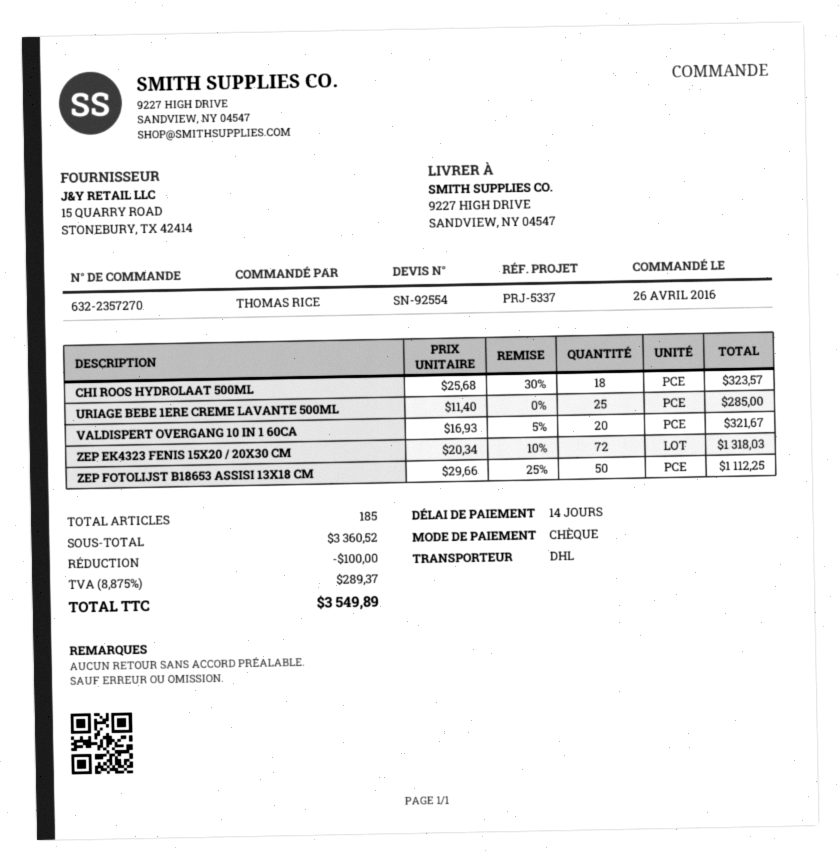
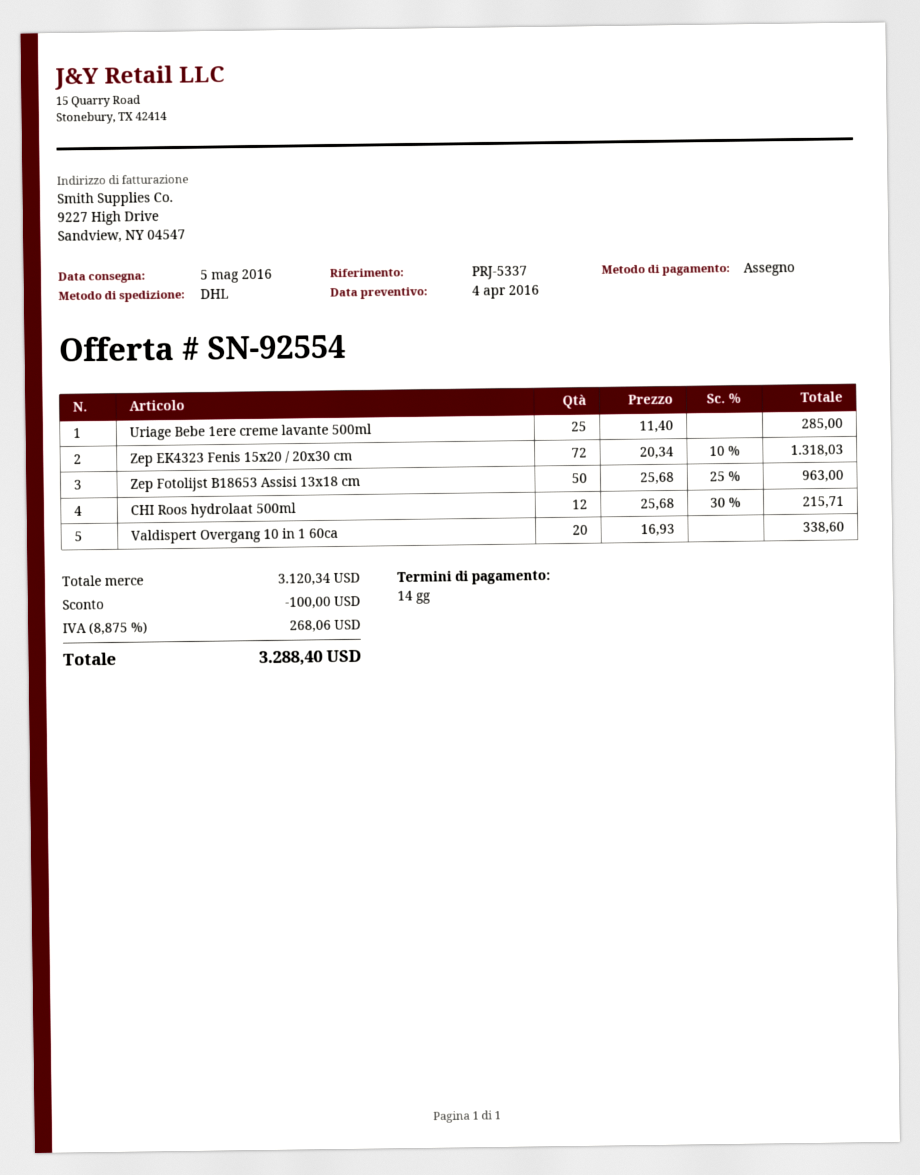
CHI ROOS HYDROLAAT 500ML: 18 x 25.68 - 30% = 323.57 -> 12 x 25.68 - 30% = 215.71
VALDISPERT OVERGANG 10 IN 1 60CA: 20 x 16.93 - 5% = 321.67 -> 20 x 16.93 = 338.60
ZEP FOTOLIJST B18653 ASSISI 13X18 CM: 50 x 29.66 - 25% = 1112.25 -> 50 x 25.68 - 25% = 963.00
subtotal: 3360.52 -> 3120.34
tax: 8.875% = 289.37 -> 8.875% = 268.06
total: 3549.89 -> 3288.40

